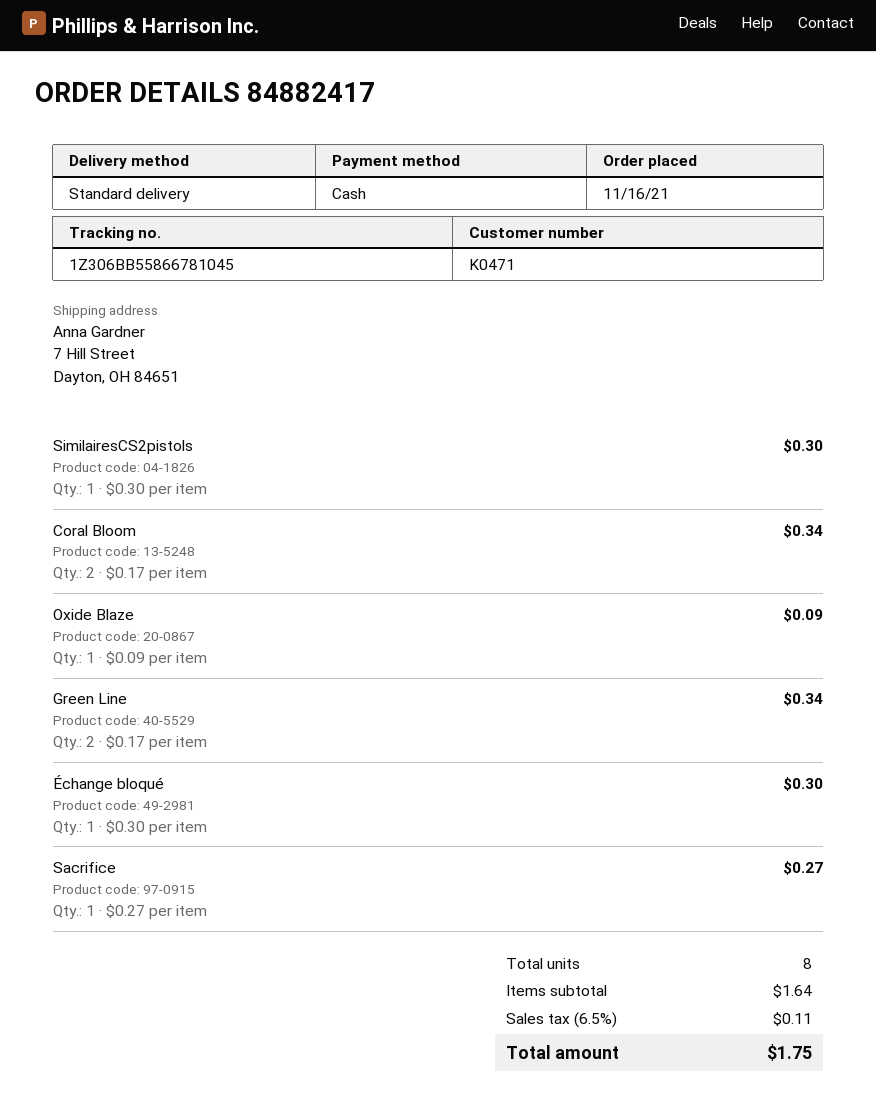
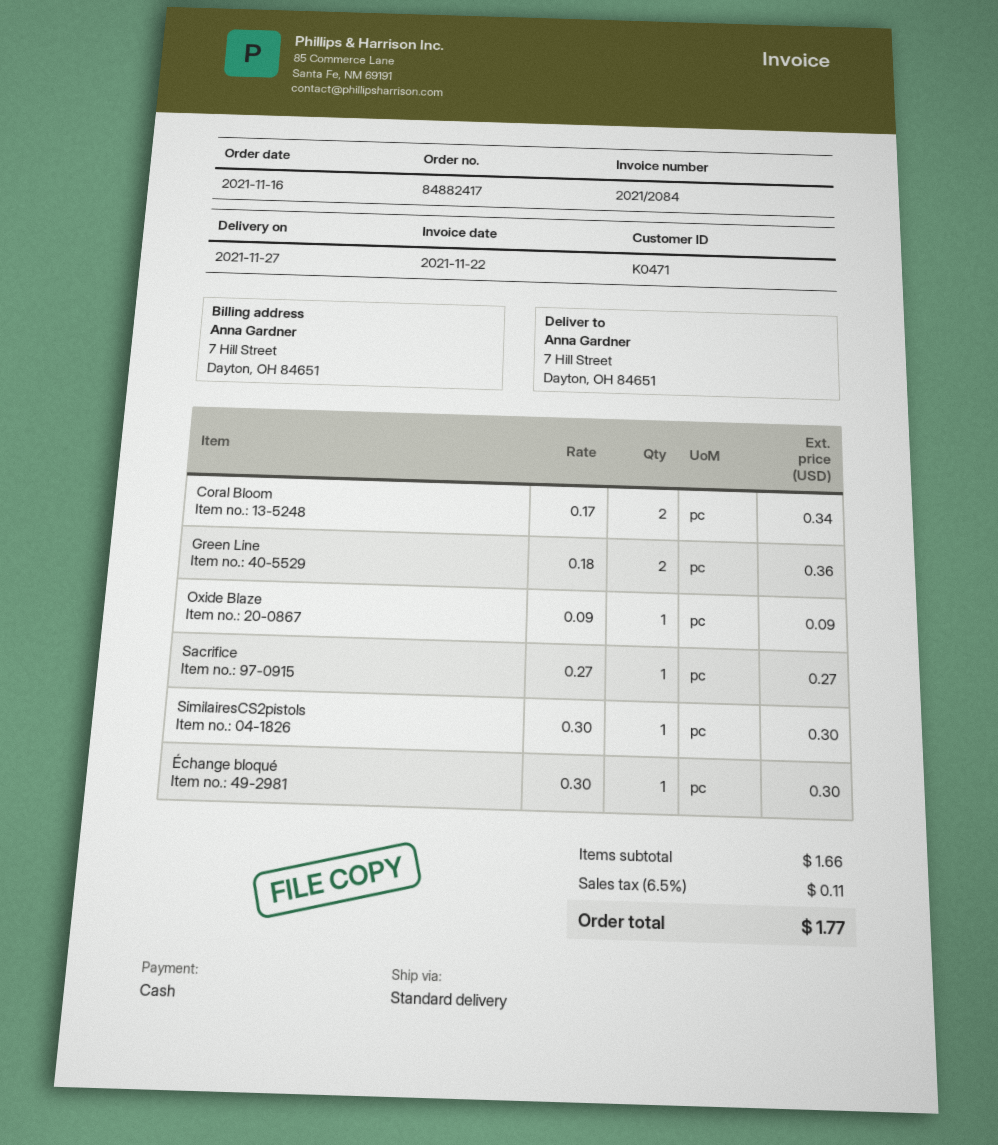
Green Line: 2 x 0.17 = 0.34 -> 2 x 0.18 = 0.36
subtotal: 1.64 -> 1.66
total: 1.75 -> 1.77

